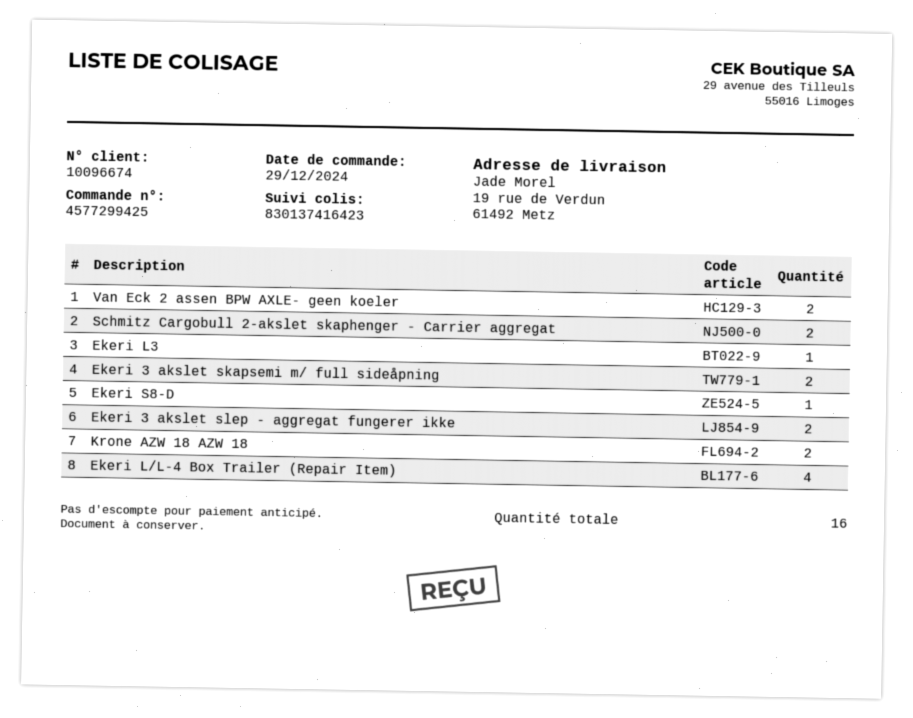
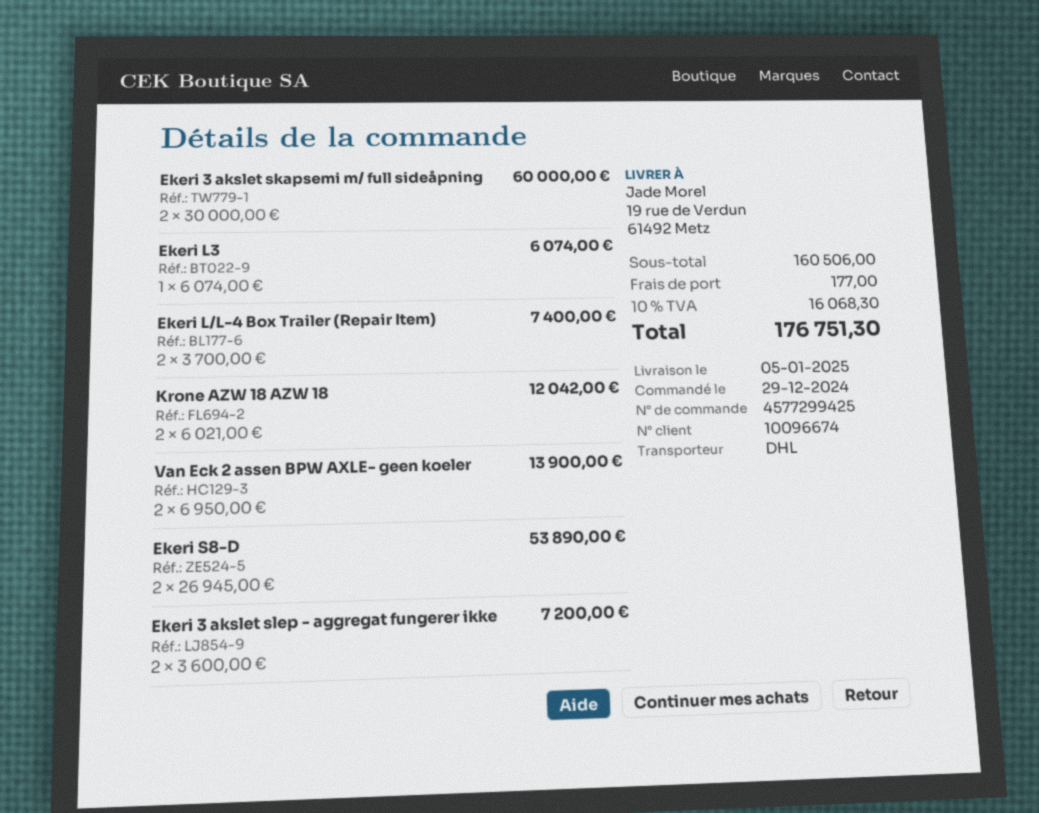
Schmitz Cargobull 2-akslet skaphenger - Carrier aggregat: 2 -> none
Ekeri S8-D: 1 -> 2
Ekeri L/L-4 Box Trailer (Repair Item): 4 -> 2

